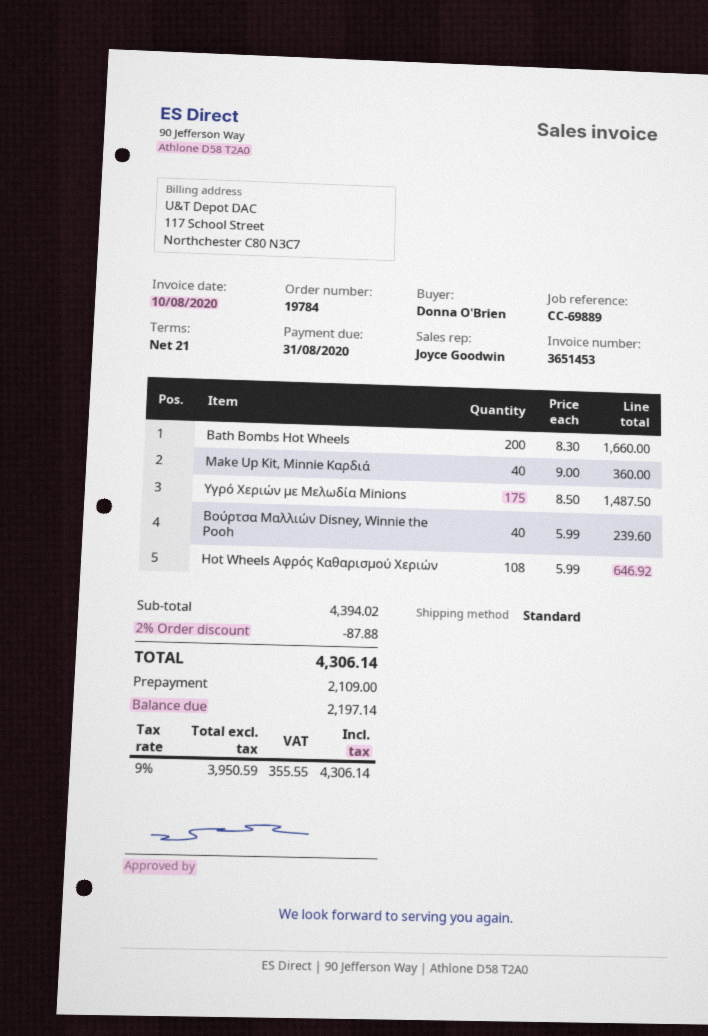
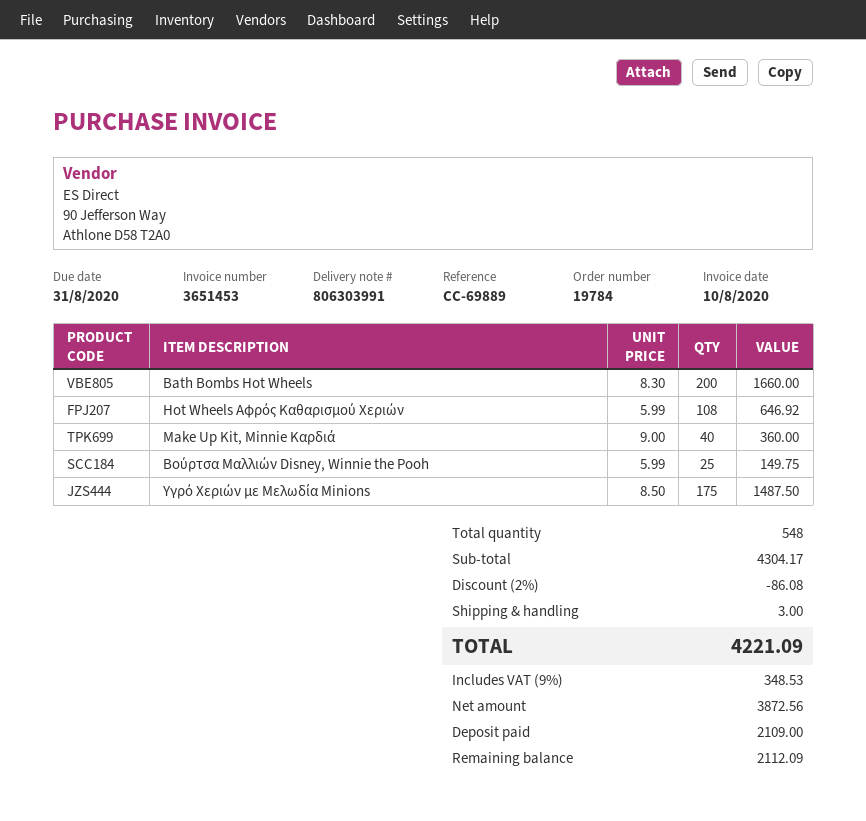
Βούρτσα Μαλλιών Disney, Winnie the Pooh: 40 x 5.99 = 239.60 -> 25 x 5.99 = 149.75
subtotal: 4394.02 -> 4304.17
discount: 2% = 87.88 -> 2% = 86.08
shipping: none -> 3.00
net: 3950.59 -> 3872.56
tax: 9% = 355.55 -> 9% = 348.53
total: 4306.14 -> 4221.09
balance: 2197.14 -> 2112.09

